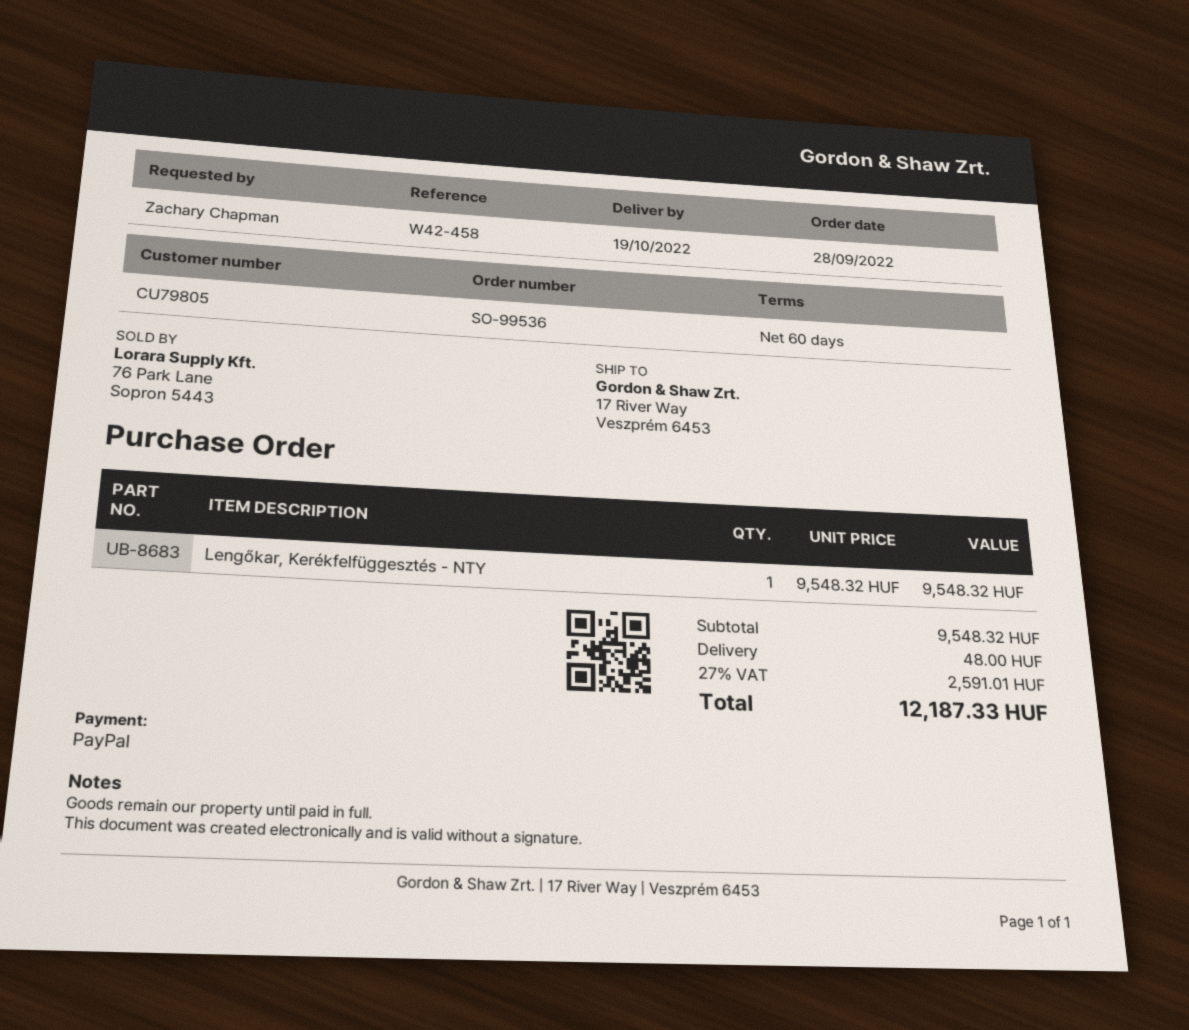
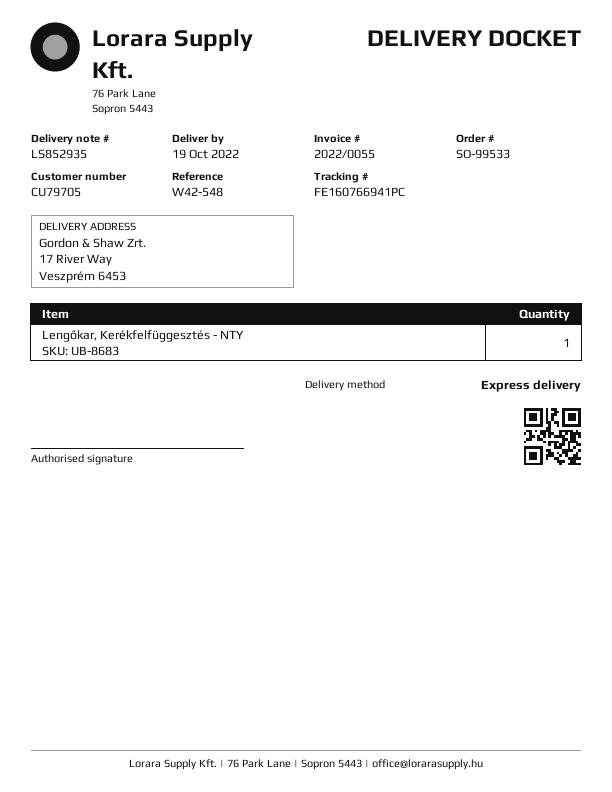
order number: SO-99536 -> SO-99533
customer number: CU79805 -> CU79705
reference: W42-458 -> W42-548

